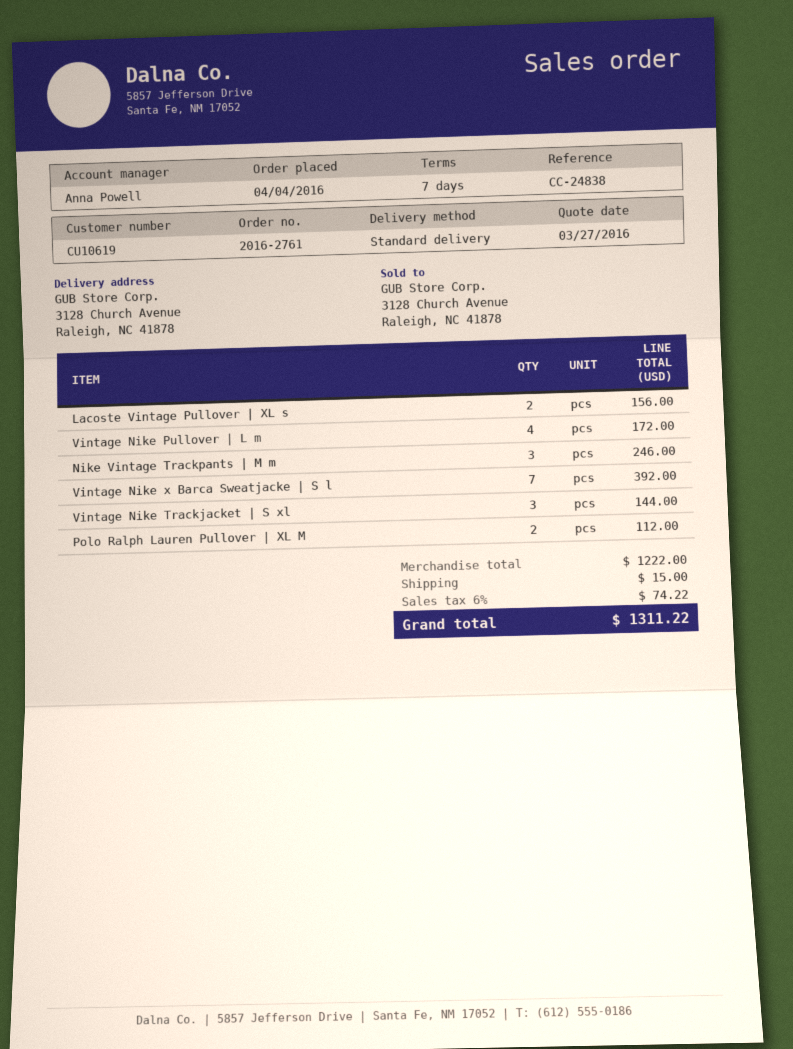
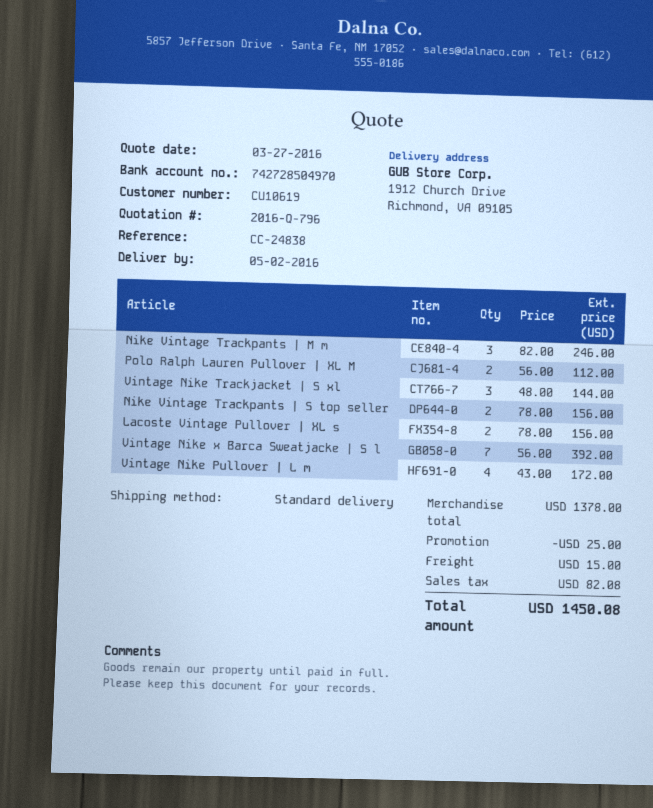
ship to: 3128 Church Avenue, Raleigh, NC 41878 -> 1912 Church Drive, Richmond, VA 09105
Nike Vintage Trackpants | S top seller: none -> 2 for 156.00
subtotal: 1222.00 -> 1378.00
discount: none -> 25.00
tax: 74.22 -> 82.08
total: 1311.22 -> 1450.08

